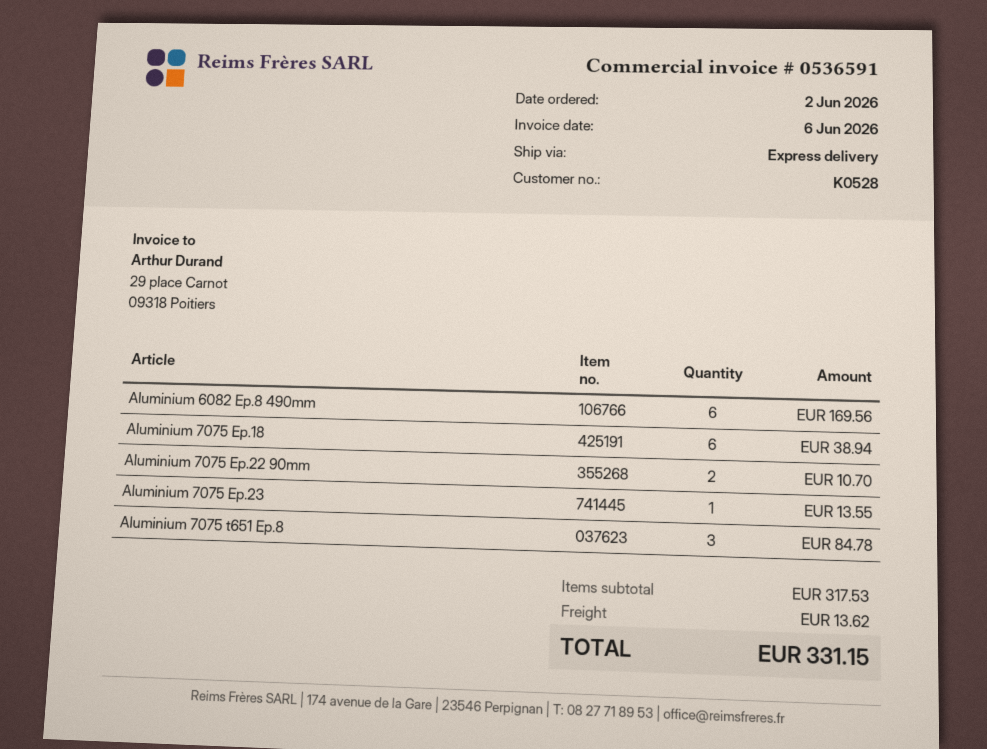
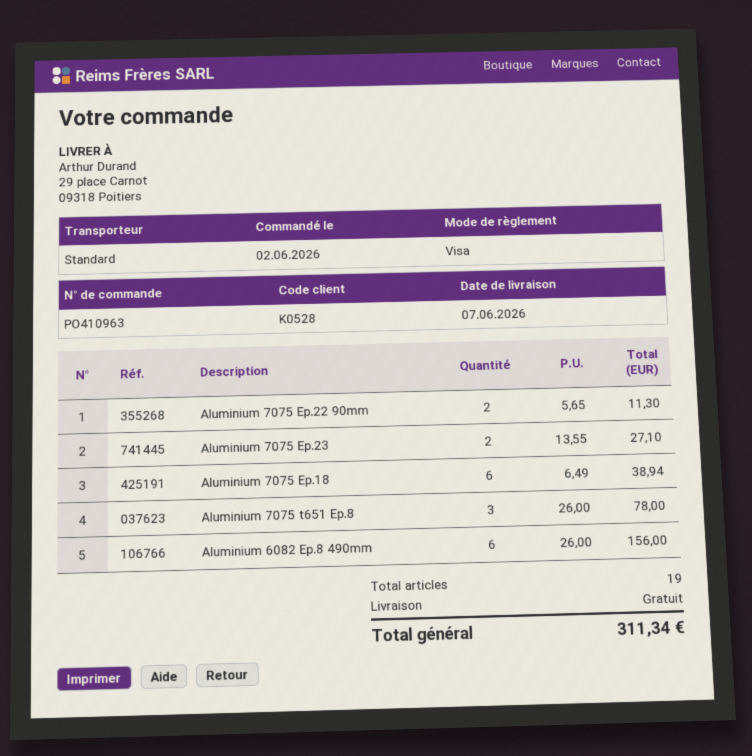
shipping method: express -> standard
Aluminium 6082 Ep.8 490mm: 6 for 169.56 -> 6 for 156.00
Aluminium 7075 Ep.22 90mm: 2 for 10.70 -> 2 for 11.30
Aluminium 7075 Ep.23: 1 for 13.55 -> 2 for 27.10
Aluminium 7075 t651 Ep.8: 3 for 84.78 -> 3 for 78.00
shipping: 13.62 -> 0.00
total: 331.15 -> 311.34

